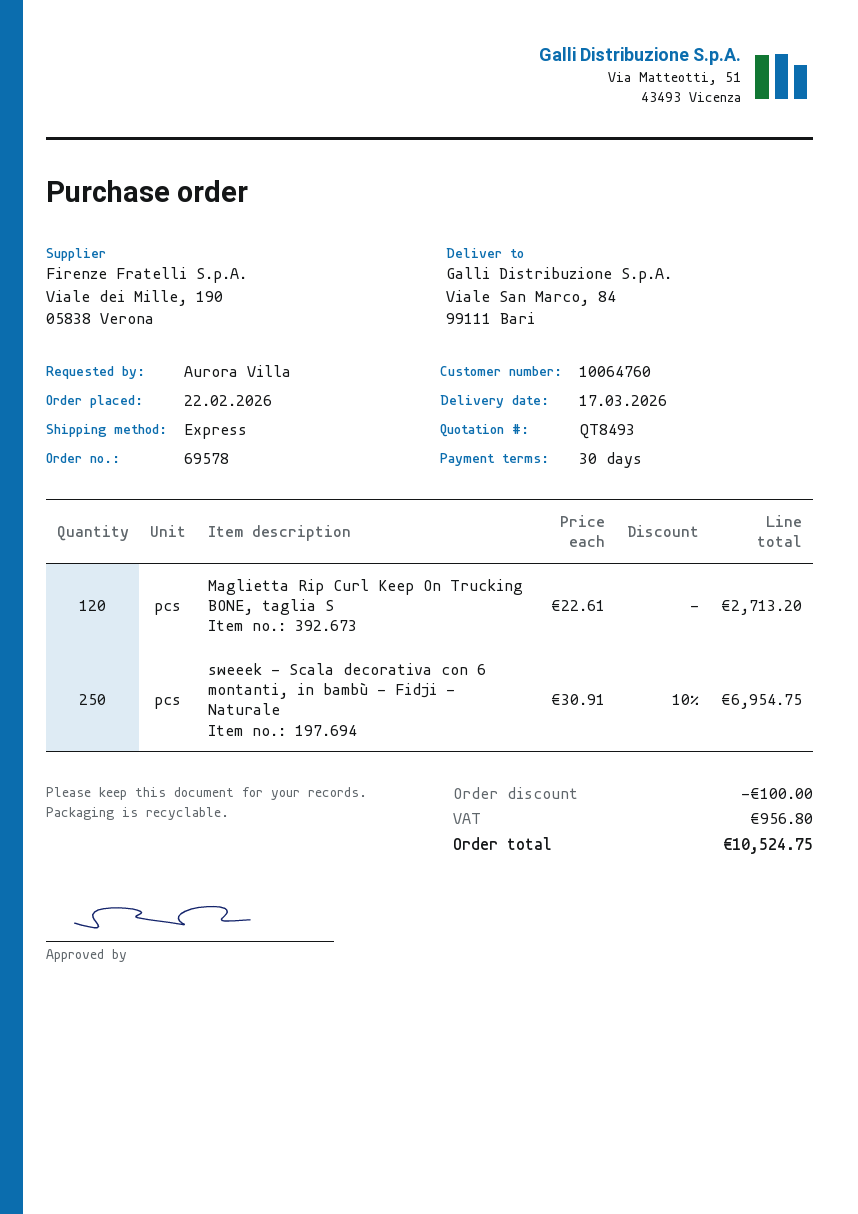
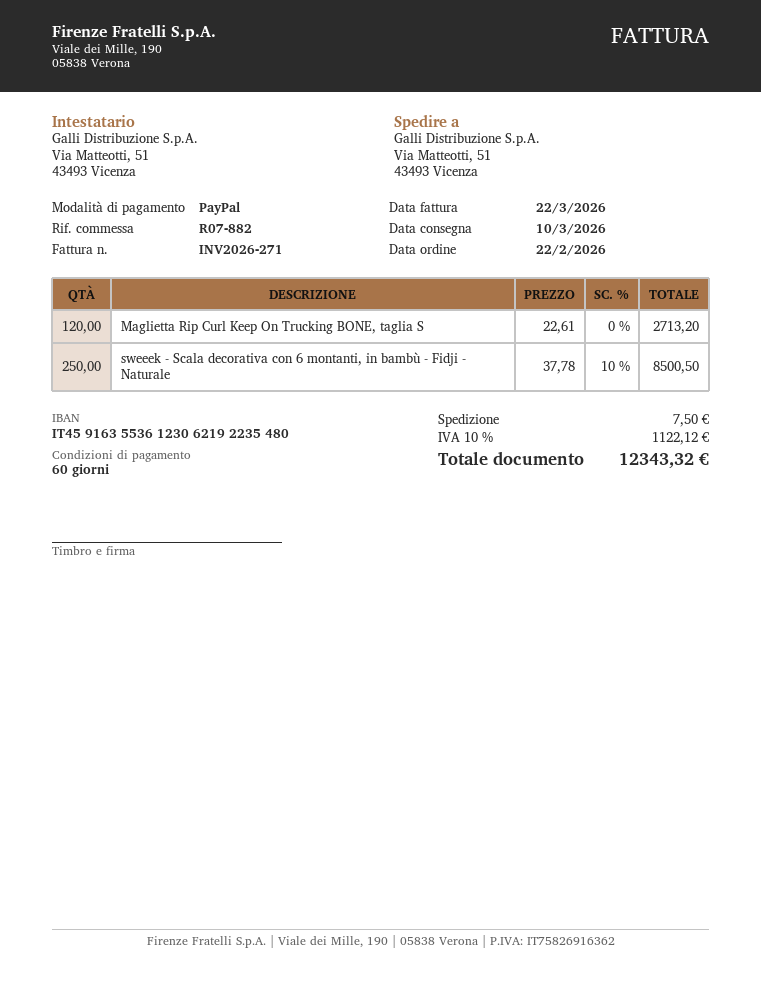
delivery date: 2026-03-17 -> 2026-03-10
payment terms: 30 days -> 60 days
ship to: Viale San Marco, 84, 99111 Bari -> Via Matteotti, 51, 43493 Vicenza
sweeek - Scala decorativa con 6 montanti, in bambù - Fidji - Naturale: 250 x 30.91 - 10% = 6954.75 -> 250 x 37.78 - 10% = 8500.50
discount: 100.00 -> none
shipping: none -> 7.50
tax: 956.80 -> 1122.12
total: 10524.75 -> 12343.32

